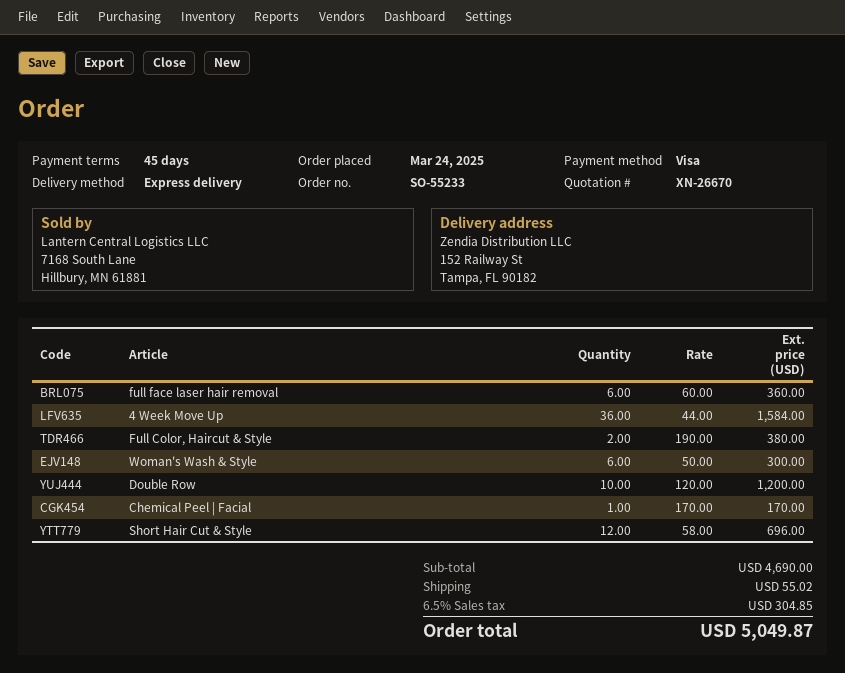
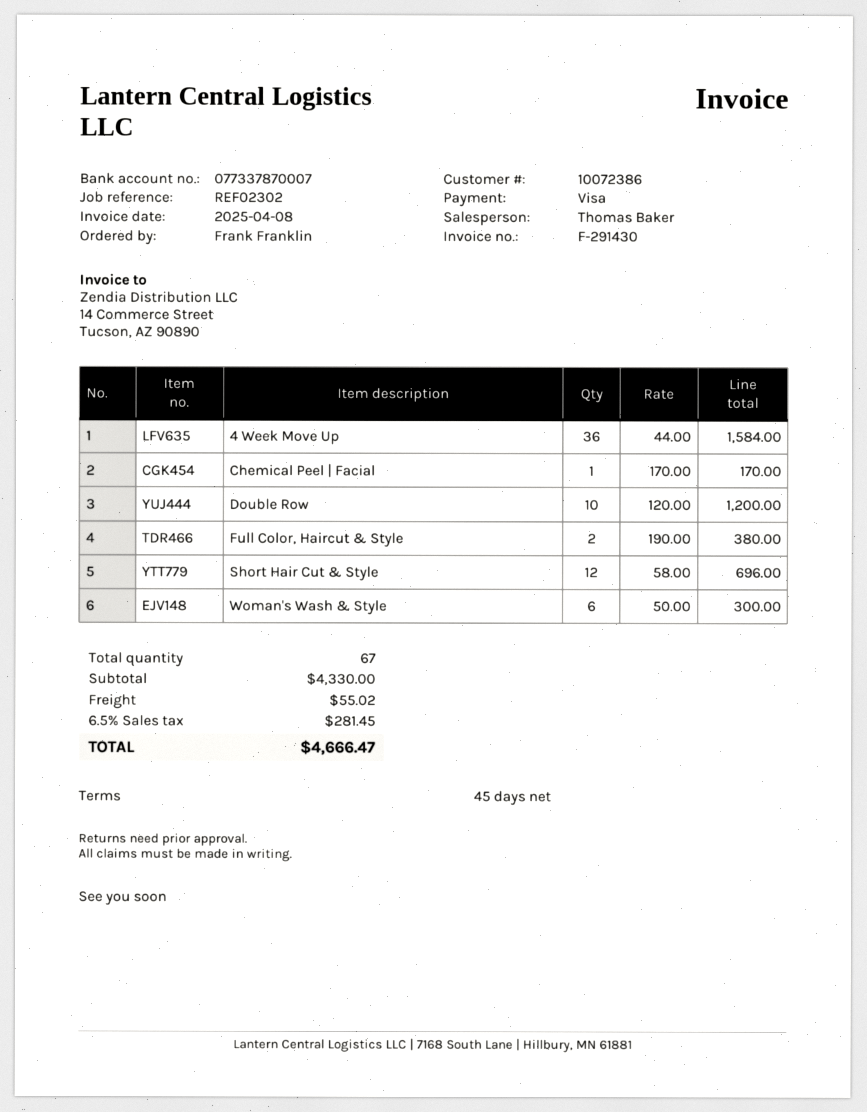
full face laser hair removal: 6 x 60.00 = 360.00 -> none
subtotal: 4690.00 -> 4330.00
tax: 6.5% = 304.85 -> 6.5% = 281.45
total: 5049.87 -> 4666.47

